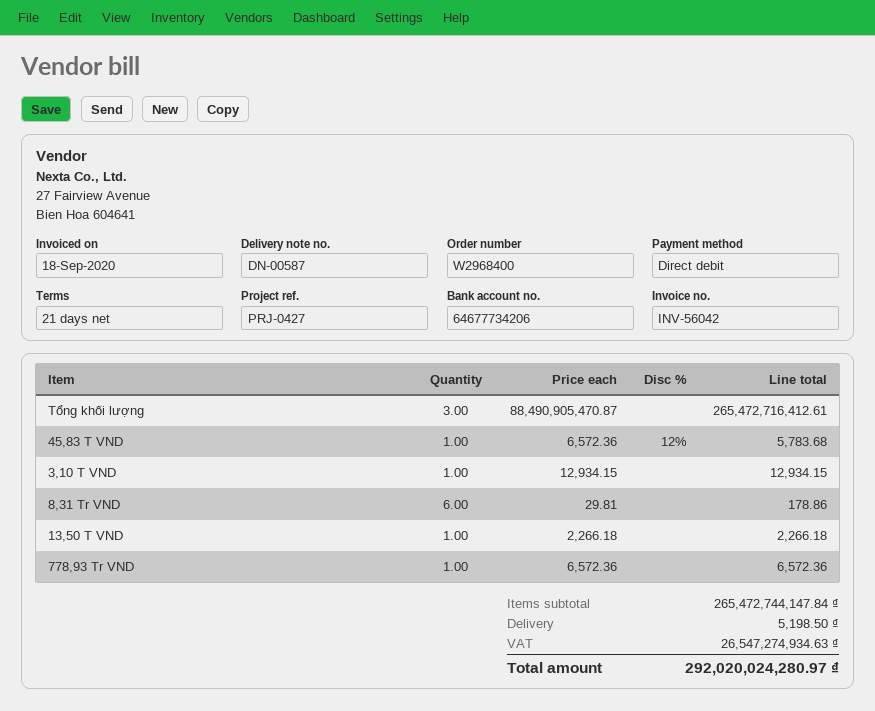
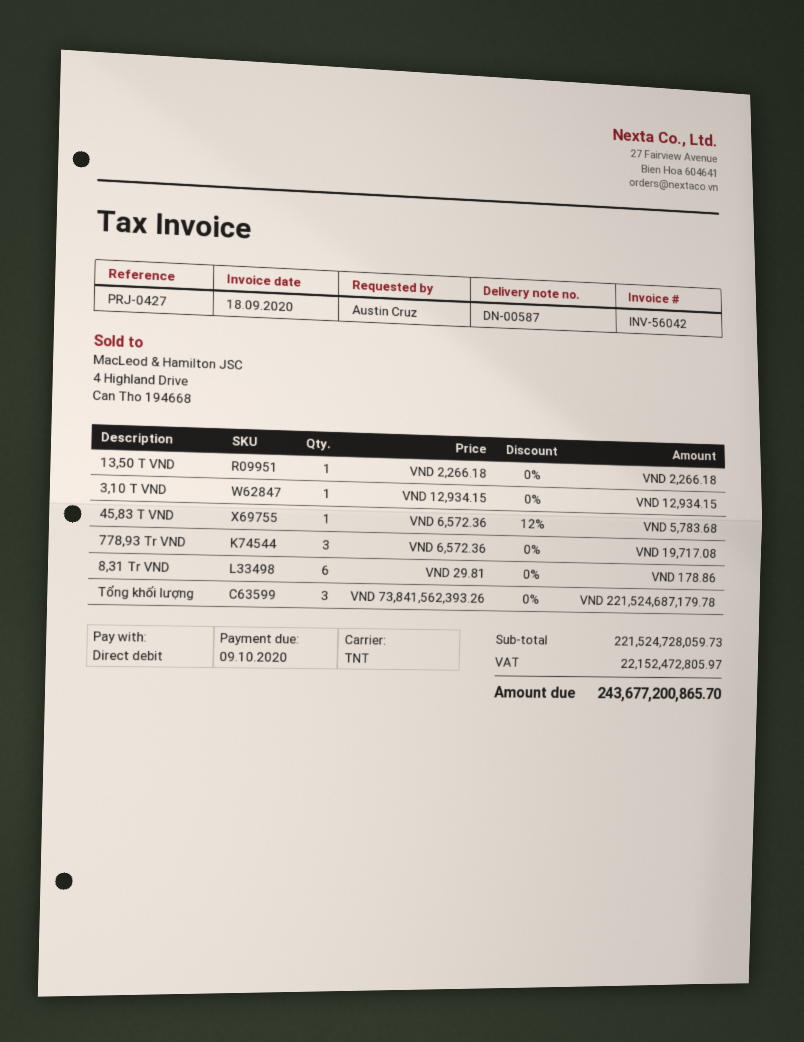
Tổng khối lượng: 3 x 88490905470.87 = 265472716412.61 -> 3 x 73841562393.26 = 221524687179.78
778,93 Tr VND: 1 x 6572.36 = 6572.36 -> 3 x 6572.36 = 19717.08
subtotal: 265472744147.84 -> 221524728059.73
shipping: 5198.50 -> none
tax: 26547274934.63 -> 22152472805.97
total: 292020024280.97 -> 243677200865.70

